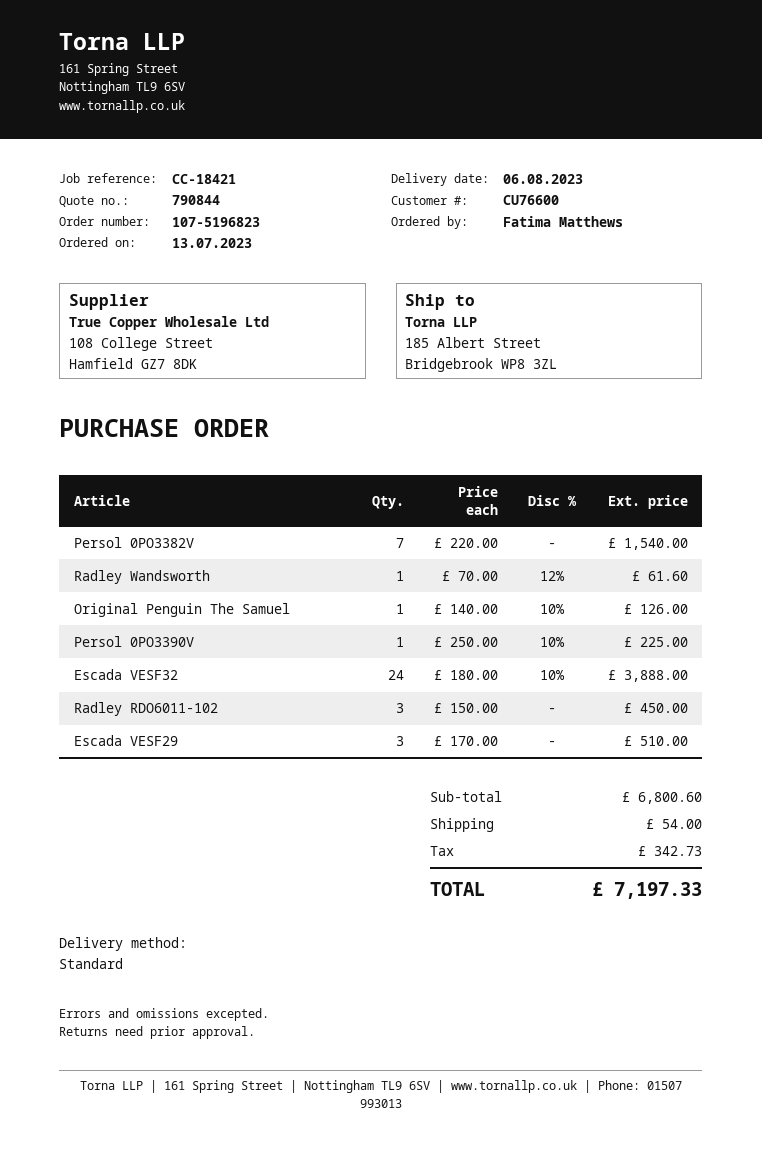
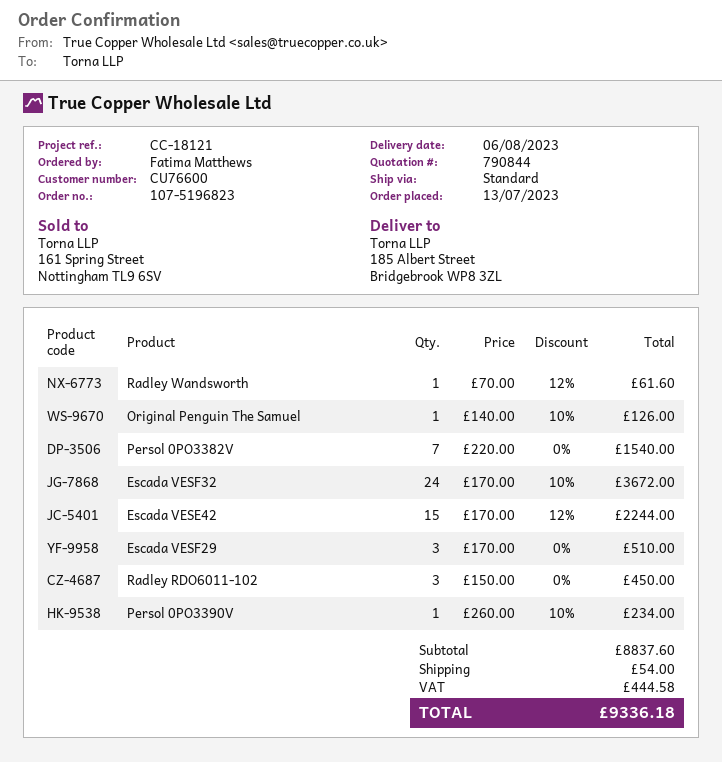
reference: CC-18421 -> CC-18121
Persol 0PO3390V: 1 x 250.00 - 10% = 225.00 -> 1 x 260.00 - 10% = 234.00
Escada VESF32: 24 x 180.00 - 10% = 3888.00 -> 24 x 170.00 - 10% = 3672.00
Escada VESE42: none -> 15 x 170.00 - 12% = 2244.00
subtotal: 6800.60 -> 8837.60
tax: 342.73 -> 444.58
total: 7197.33 -> 9336.18

